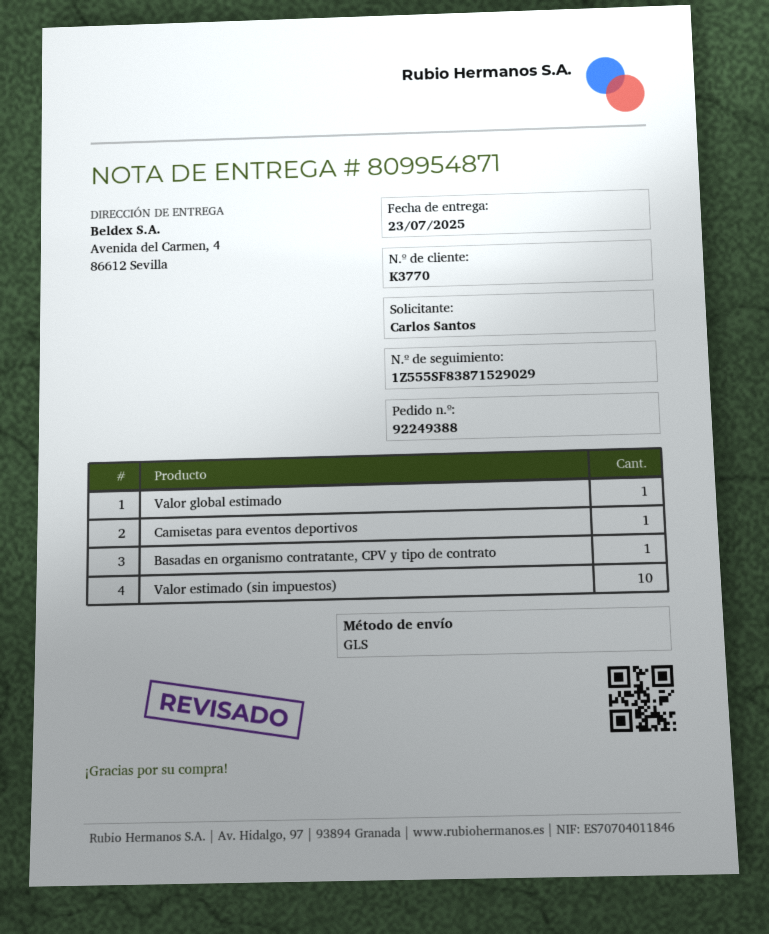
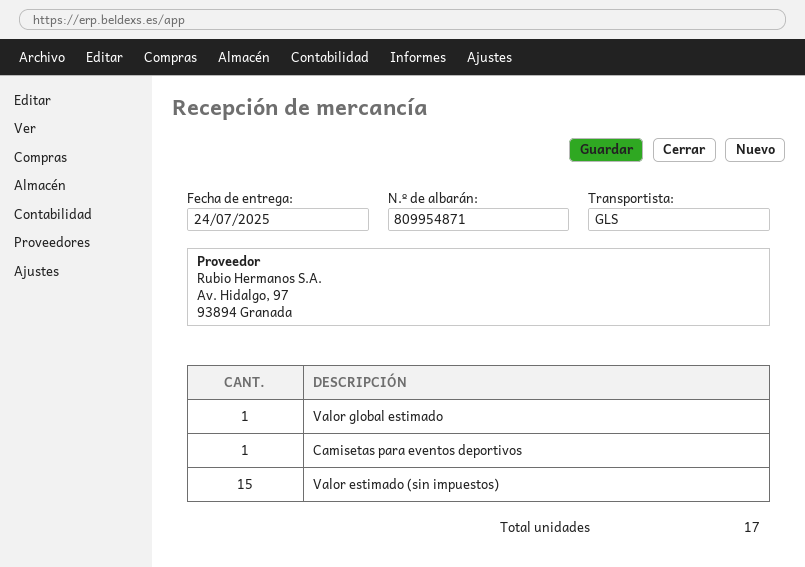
delivery date: 2025-07-23 -> 2025-07-24
Basadas en organismo contratante, CPV y tipo de contrato: 1 -> none
Valor estimado (sin impuestos): 10 -> 15

